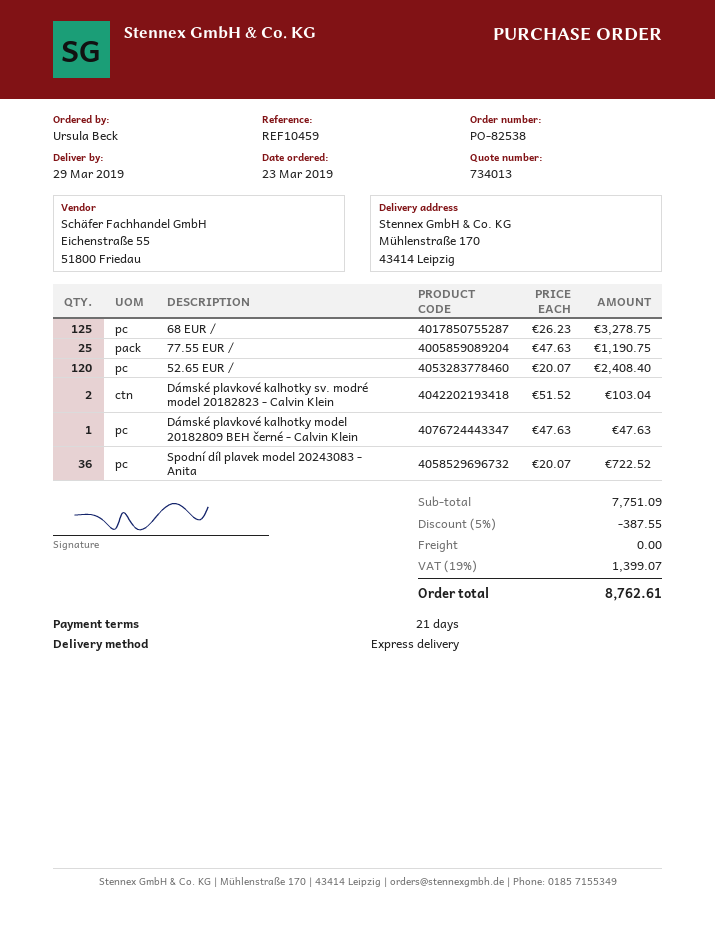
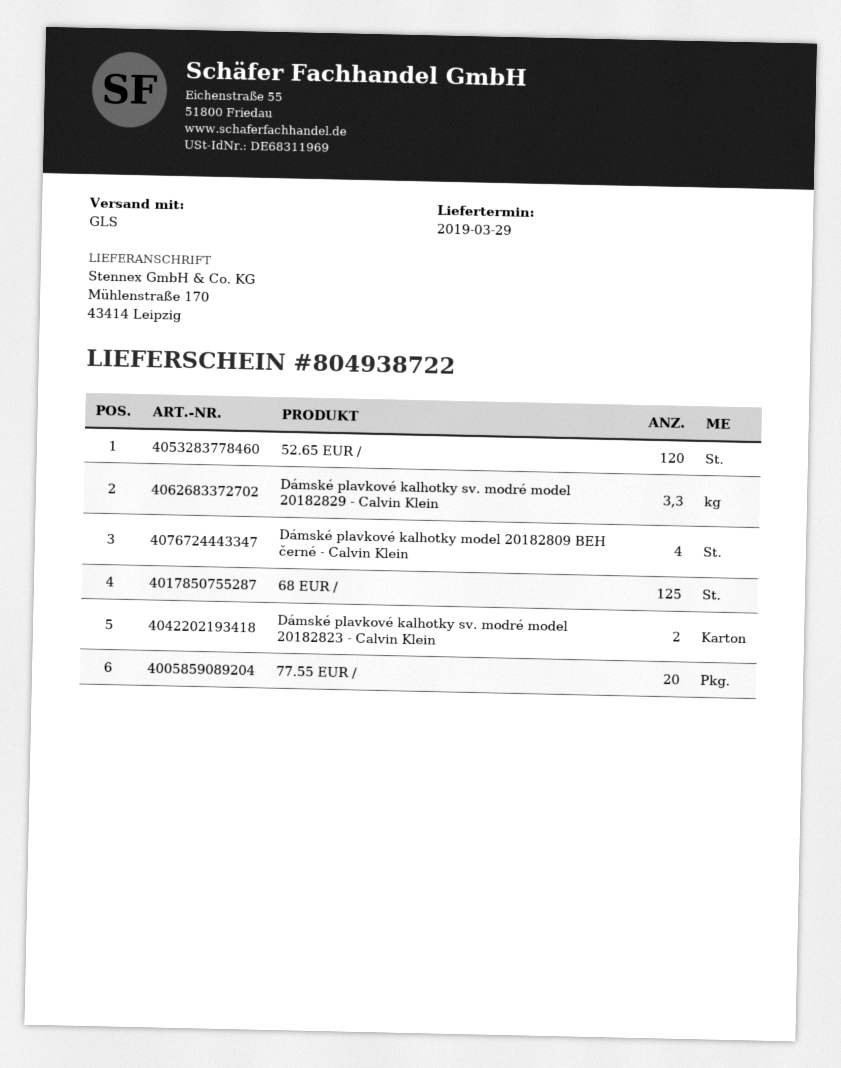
shipping method: express -> GLS
77.55 EUR /: 25 -> 20
Dámské plavkové kalhotky model 20182809 BEH černé - Calvin Klein: 1 -> 4
Spodní díl plavek model 20243083 - Anita: 36 -> none
Dámské plavkové kalhotky sv. modré model 20182829 - Calvin Klein: none -> 3.3

